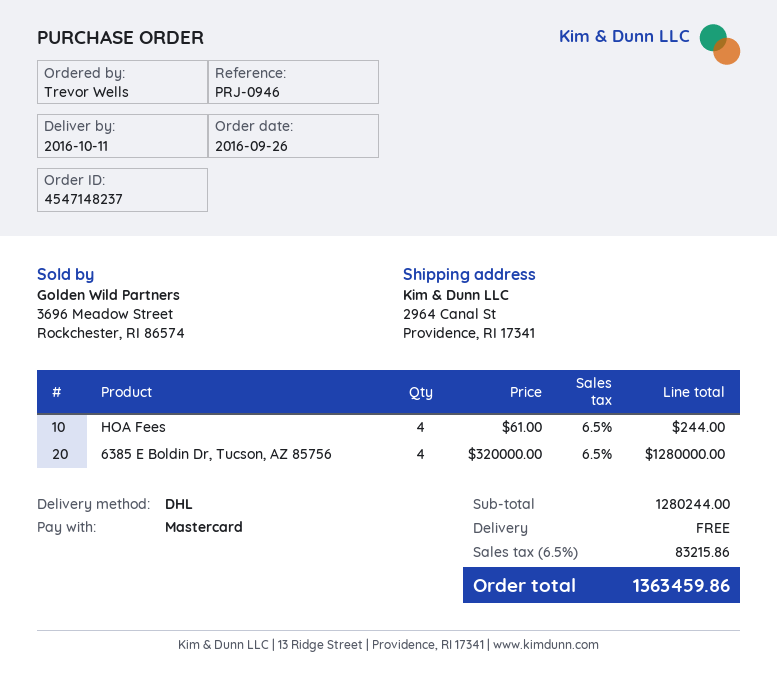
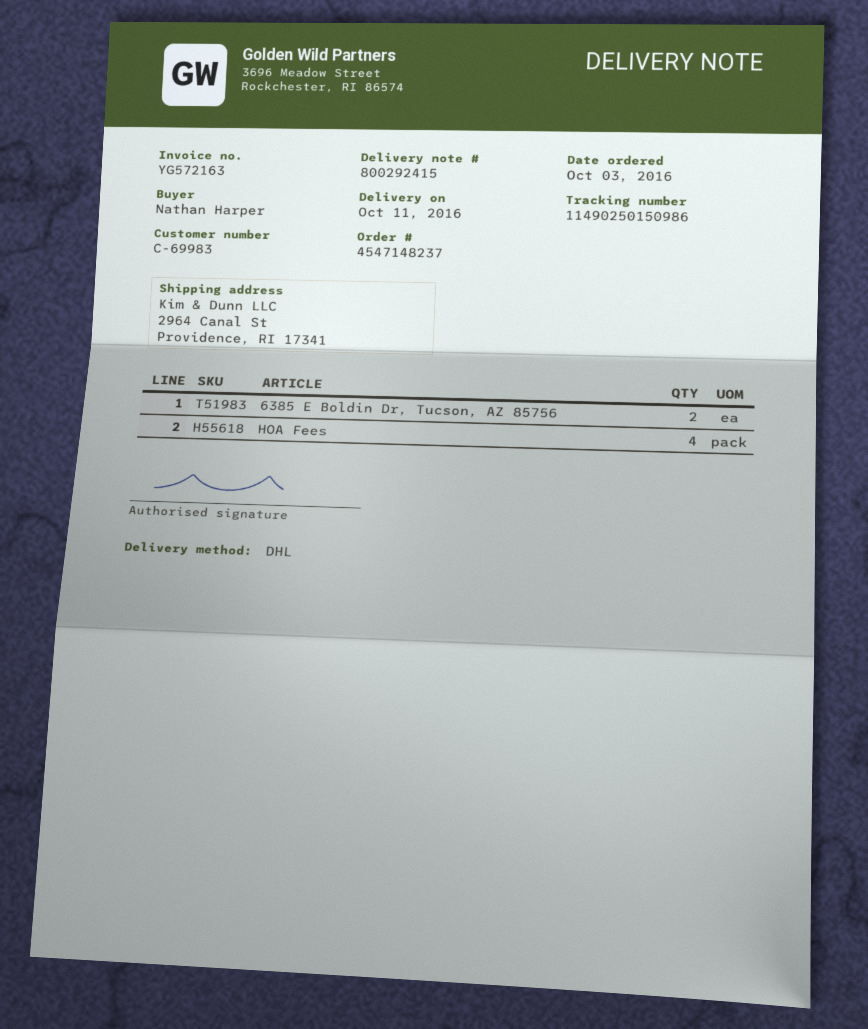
order date: 2016-09-26 -> 2016-10-03
ordered by: Trevor Wells -> Nathan Harper
6385 E Boldin Dr, Tucson, AZ 85756: 4 -> 2

